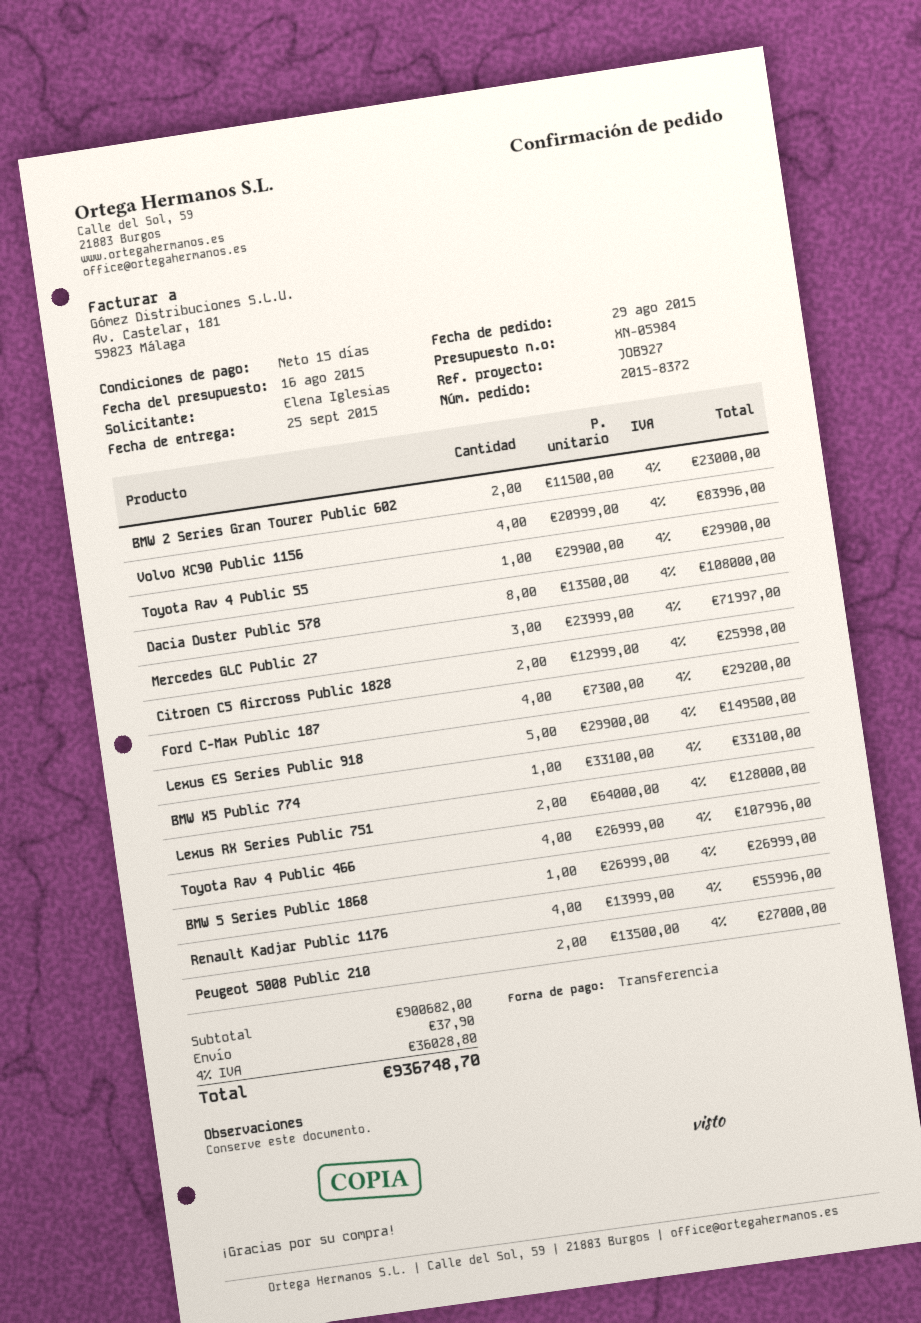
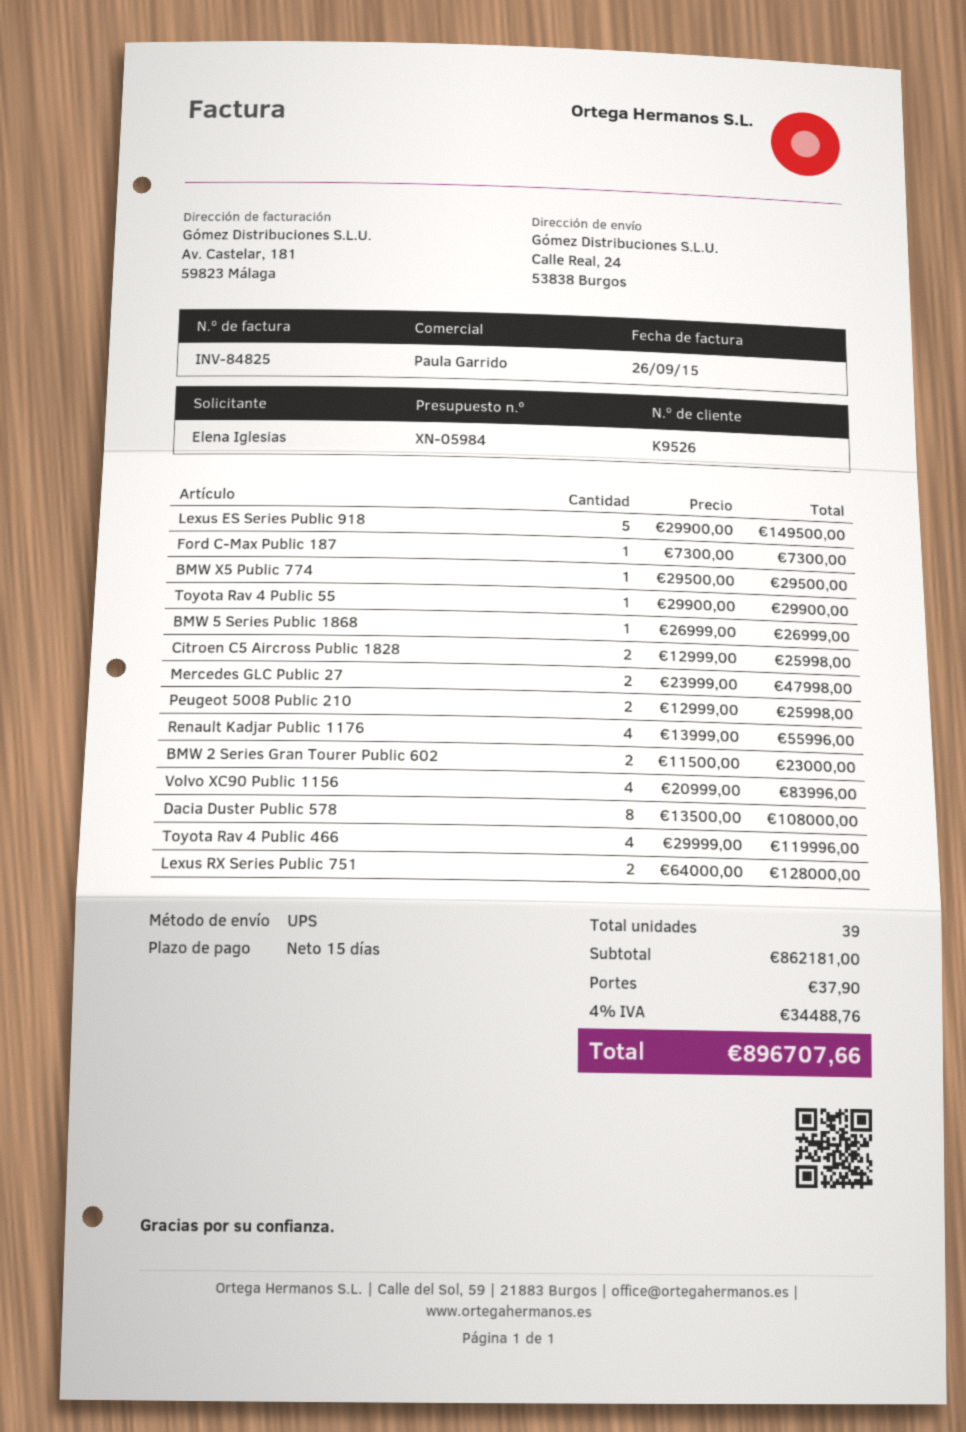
Mercedes GLC Public 27: 3 x 23999.00 = 71997.00 -> 2 x 23999.00 = 47998.00
Ford C-Max Public 187: 4 x 7300.00 = 29200.00 -> 1 x 7300.00 = 7300.00
BMW X5 Public 774: 1 x 33100.00 = 33100.00 -> 1 x 29500.00 = 29500.00
Toyota Rav 4 Public 466: 4 x 26999.00 = 107996.00 -> 4 x 29999.00 = 119996.00
Peugeot 5008 Public 210: 2 x 13500.00 = 27000.00 -> 2 x 12999.00 = 25998.00
subtotal: 900682.00 -> 862181.00
tax: 4% = 36028.80 -> 4% = 34488.76
total: 936748.70 -> 896707.66

